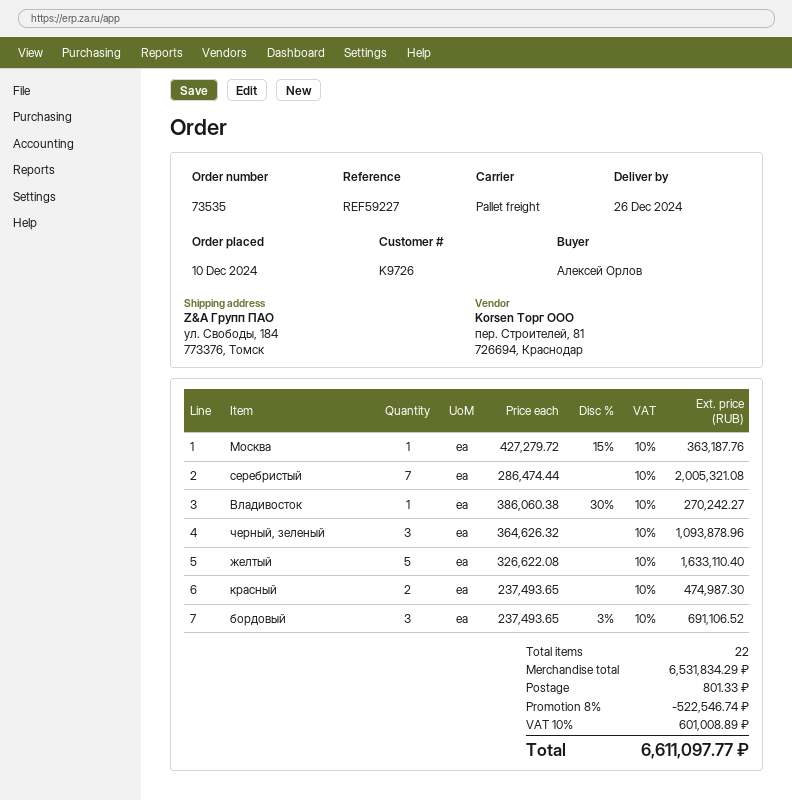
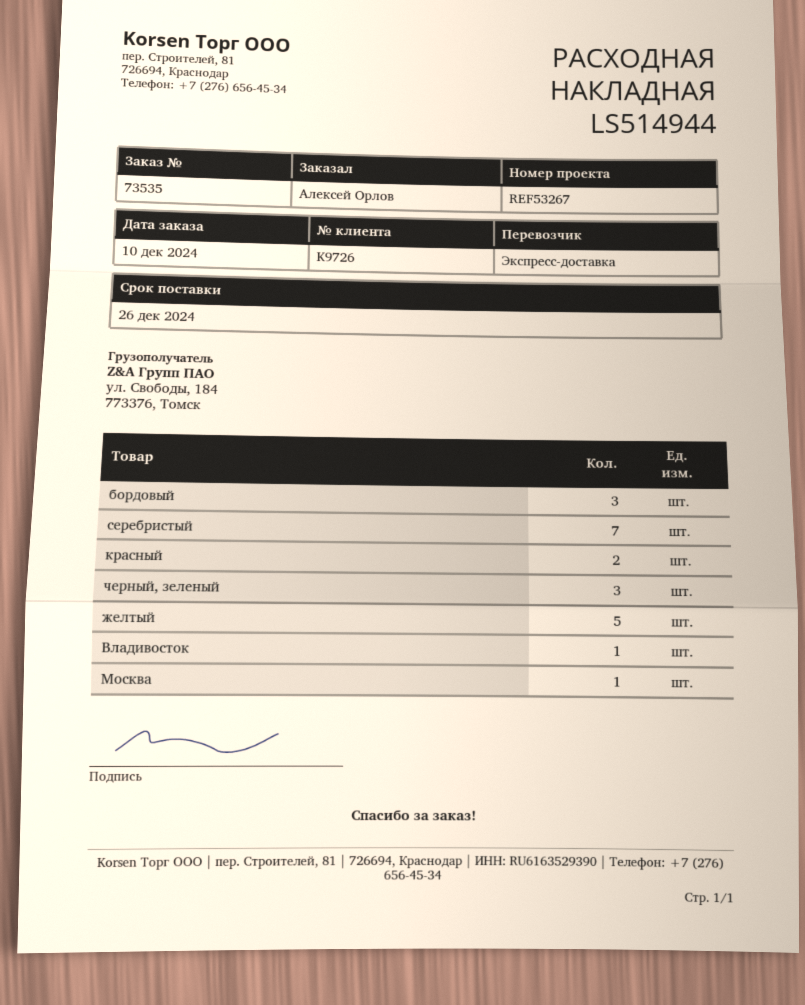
reference: REF59227 -> REF53267
shipping method: pallet freight -> express

